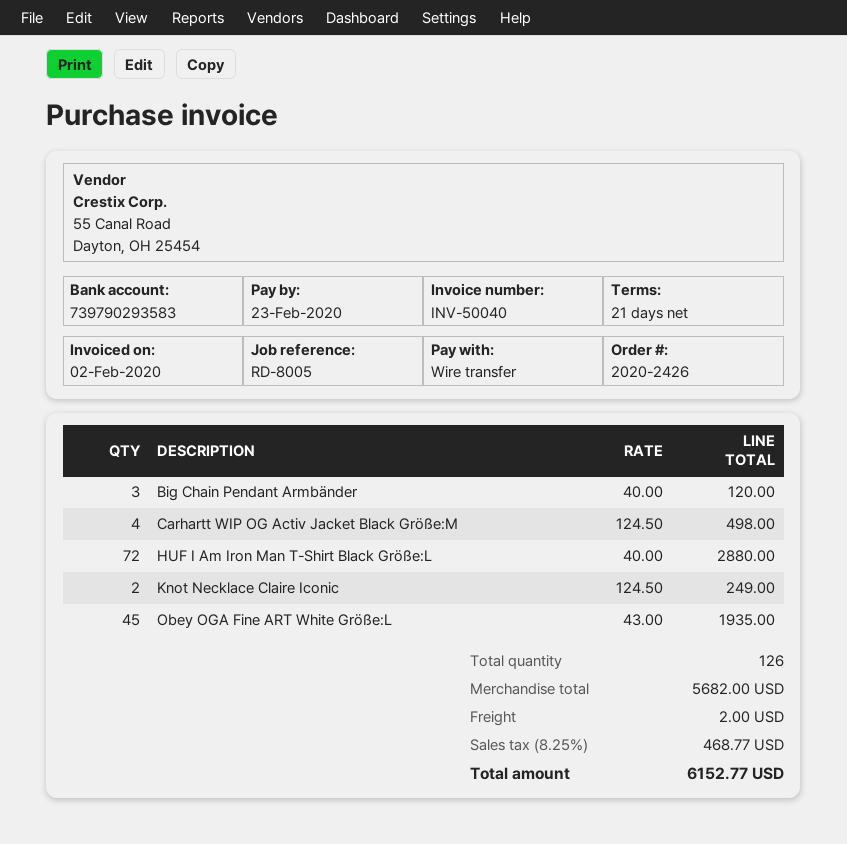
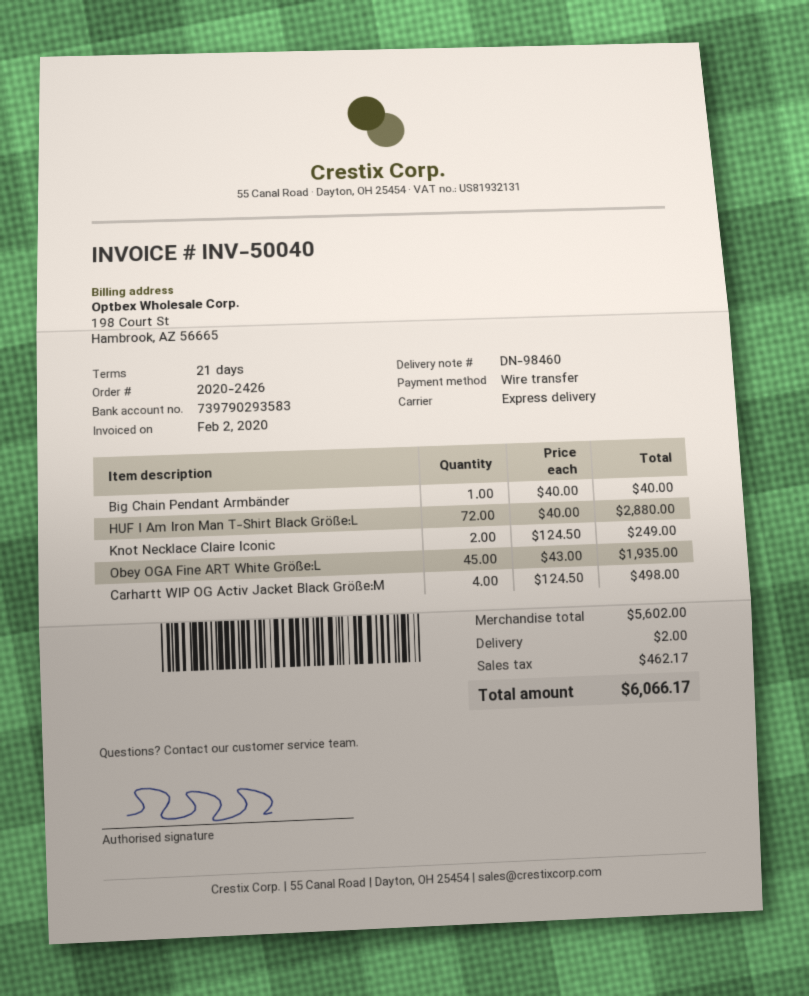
Big Chain Pendant Armbänder: 3 x 40.00 = 120.00 -> 1 x 40.00 = 40.00
subtotal: 5682.00 -> 5602.00
tax: 468.77 -> 462.17
total: 6152.77 -> 6066.17

